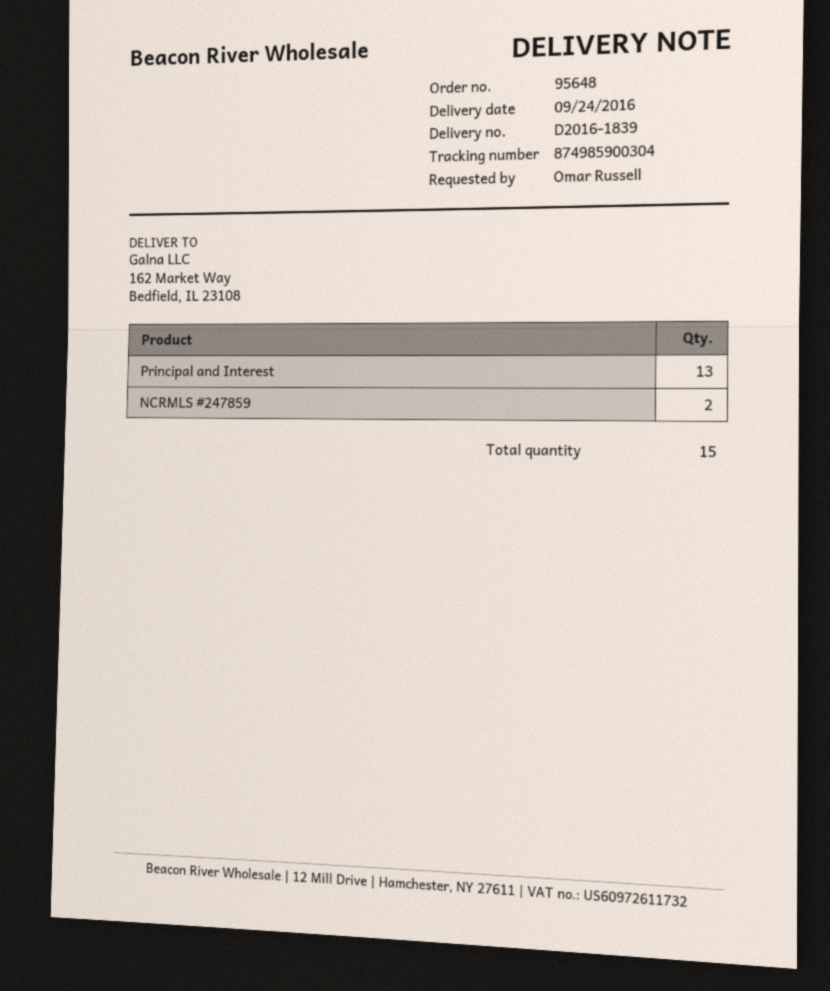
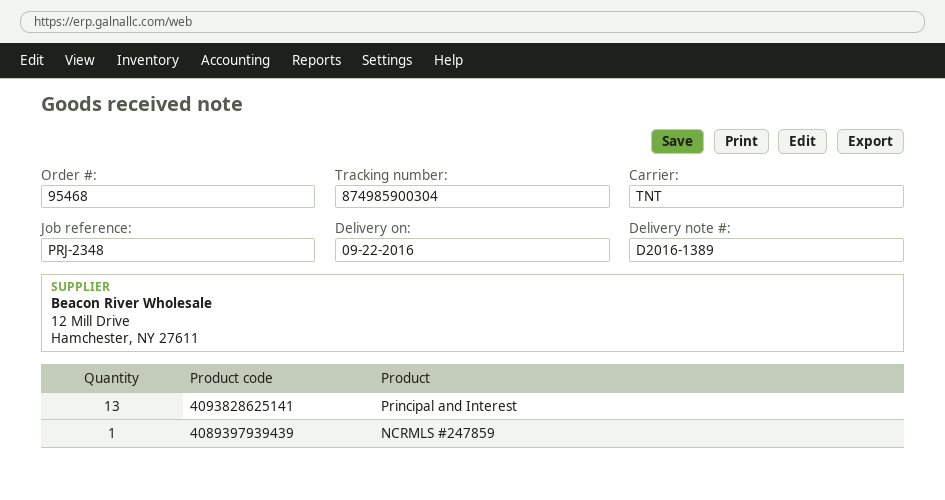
order number: 95648 -> 95468
delivery note number: D2016-1839 -> D2016-1389
delivery date: 2016-09-24 -> 2016-09-22
NCRMLS #247859: 2 -> 1

